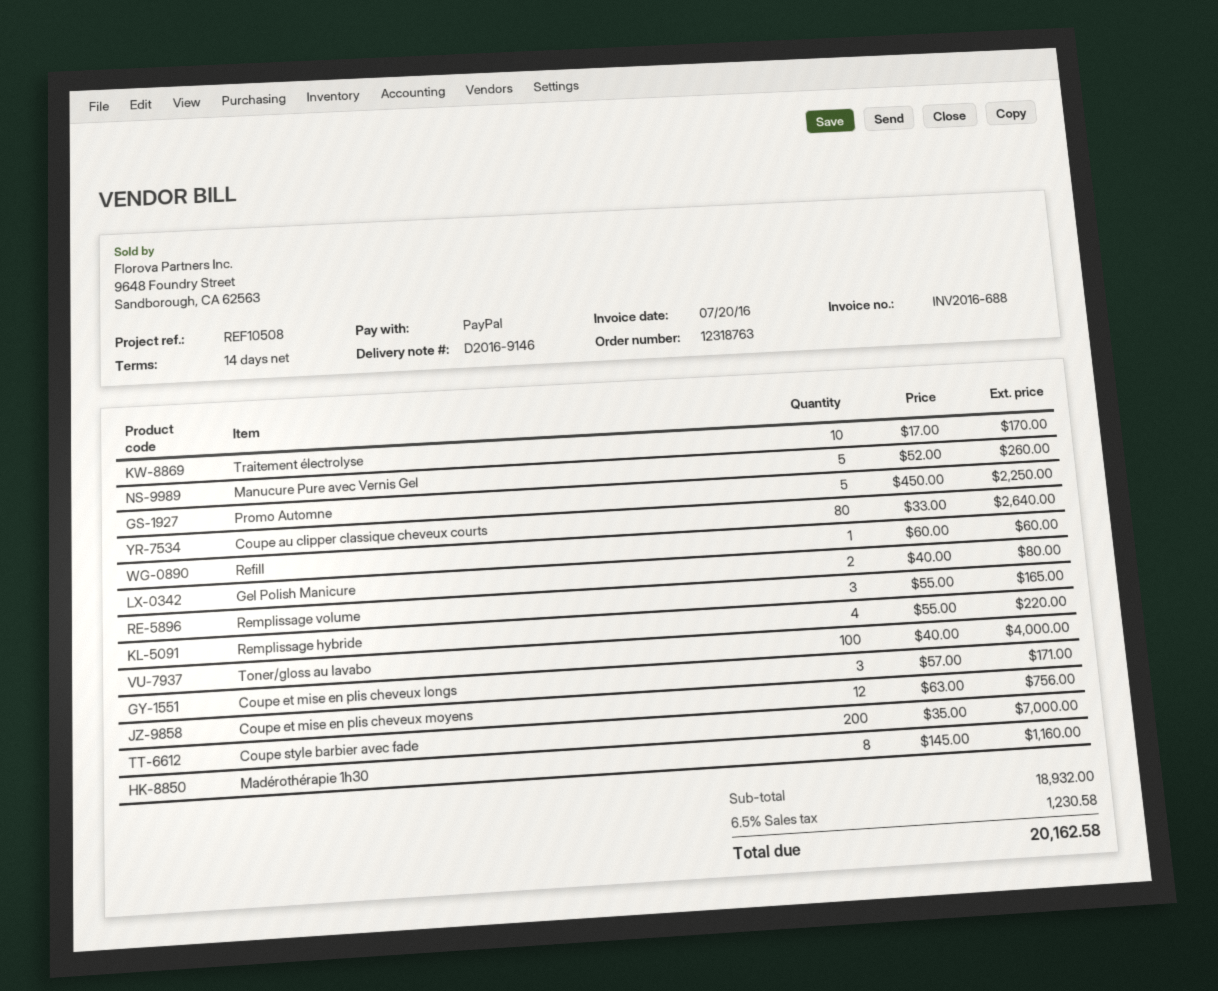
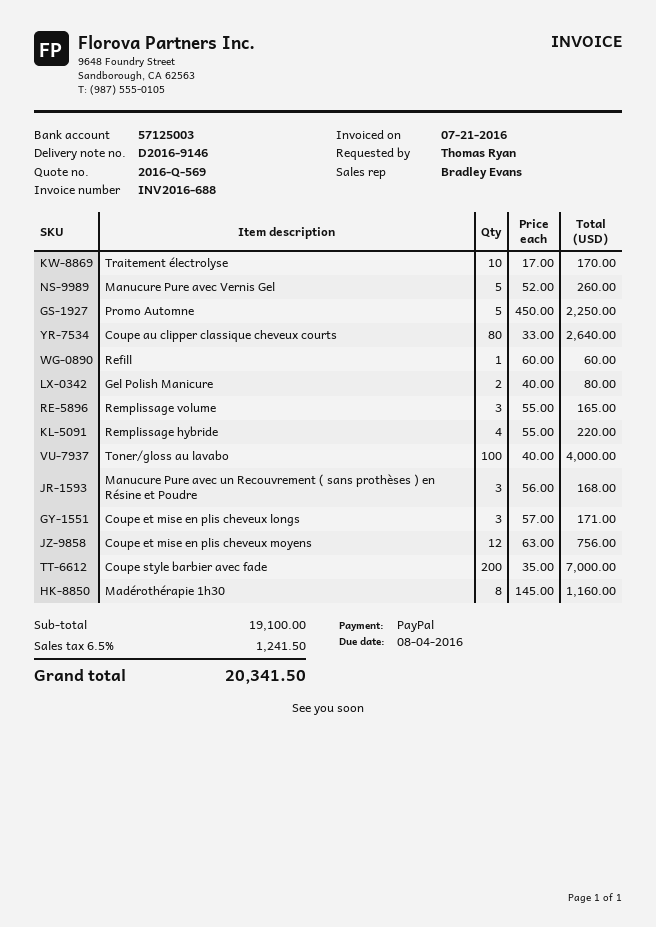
invoice date: 2016-07-20 -> 2016-07-21
Manucure Pure avec un Recouvrement ( sans prothèses ) en Résine et Poudre: none -> 3 x 56.00 = 168.00
subtotal: 18932.00 -> 19100.00
tax: 6.5% = 1230.58 -> 6.5% = 1241.50
total: 20162.58 -> 20341.50

